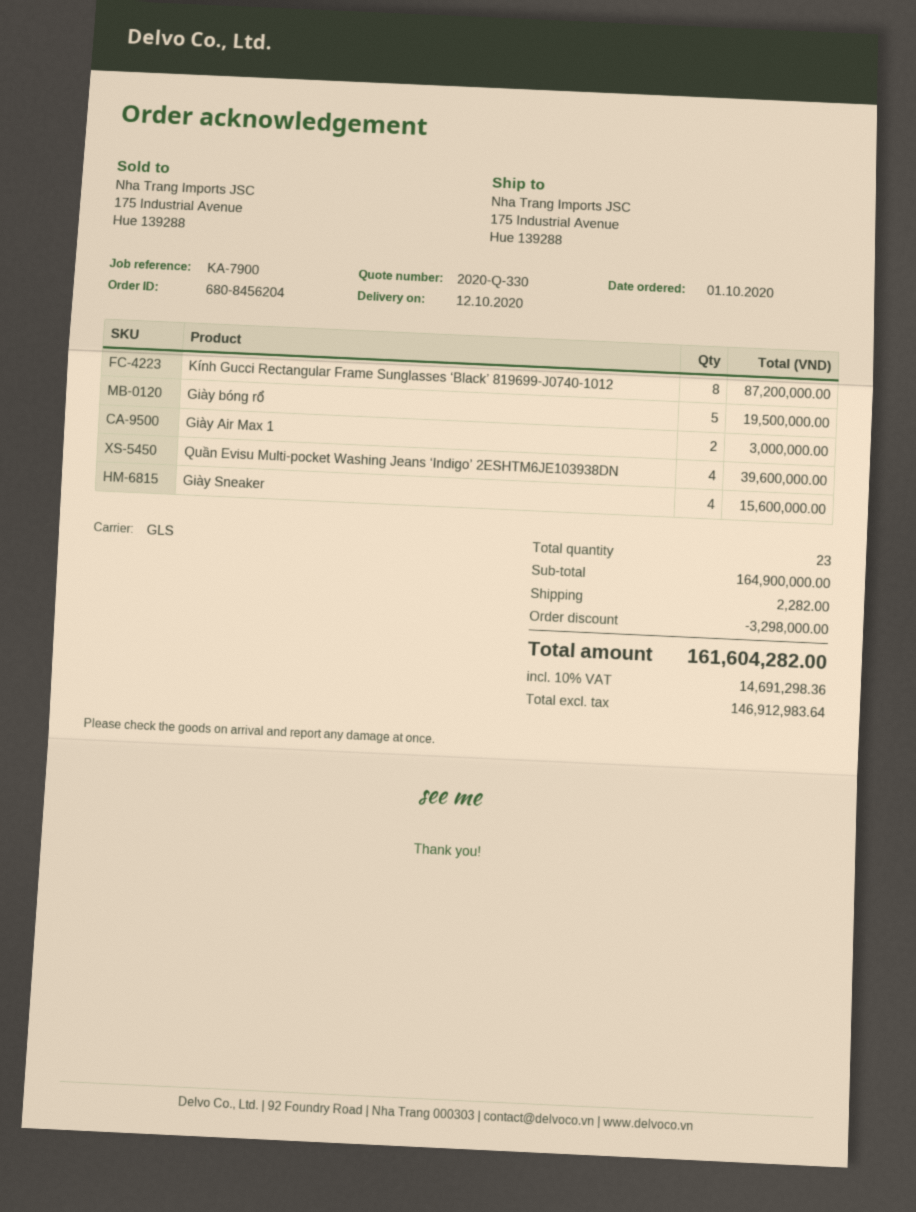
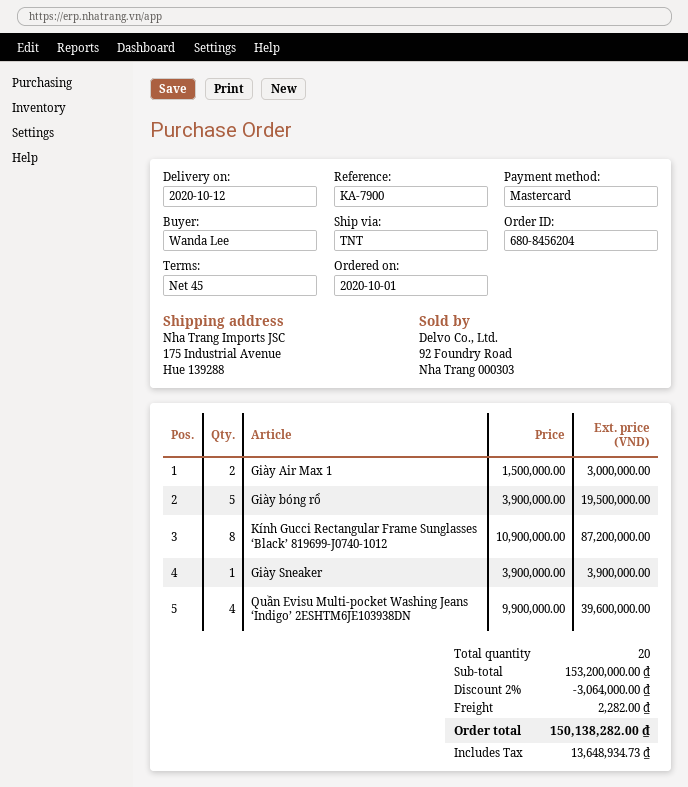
shipping method: GLS -> TNT
Giày Sneaker: 4 for 15600000.00 -> 1 for 3900000.00
total quantity: 23 -> 20
subtotal: 164900000.00 -> 153200000.00
discount: 3298000.00 -> 3064000.00
tax: 14691298.36 -> 13648934.73
total: 161604282.00 -> 150138282.00

